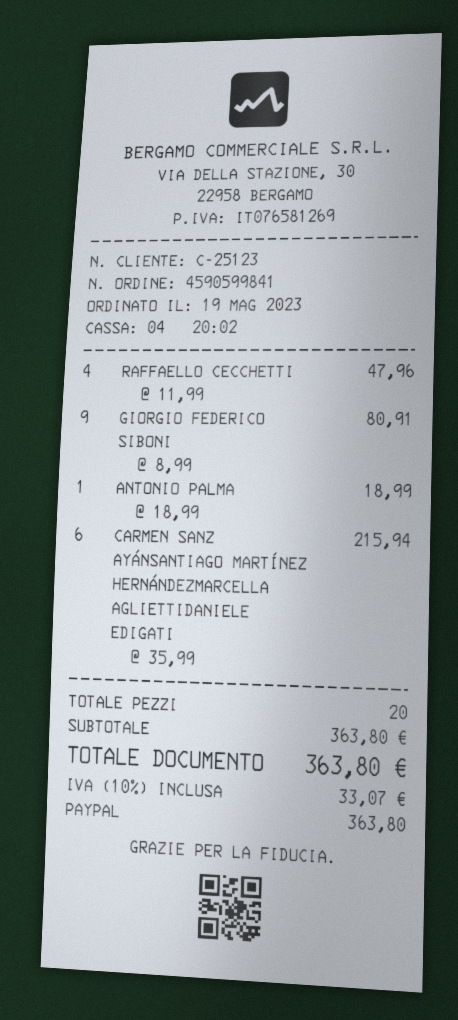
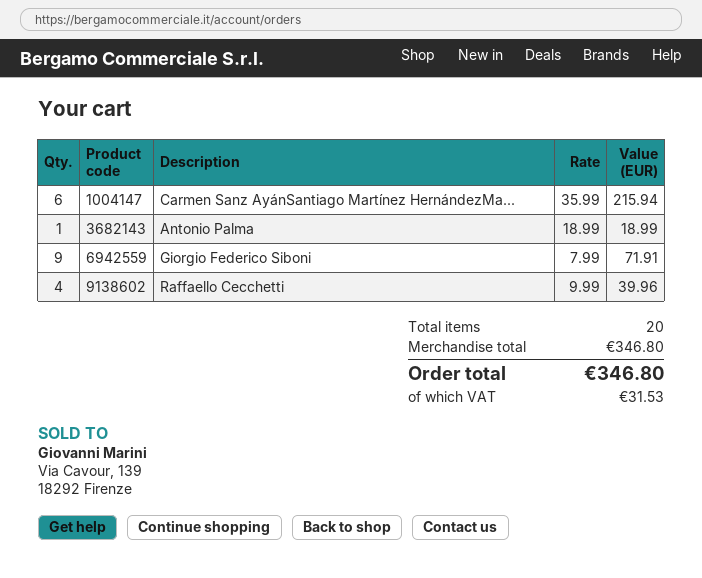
RAFFAELLO CECCHETTI: 4 x 11.99 = 47.96 -> 4 x 9.99 = 39.96
GIORGIO FEDERICO SIBONI: 9 x 8.99 = 80.91 -> 9 x 7.99 = 71.91
subtotal: 363.80 -> 346.80
tax: 33.07 -> 31.53
total: 363.80 -> 346.80

